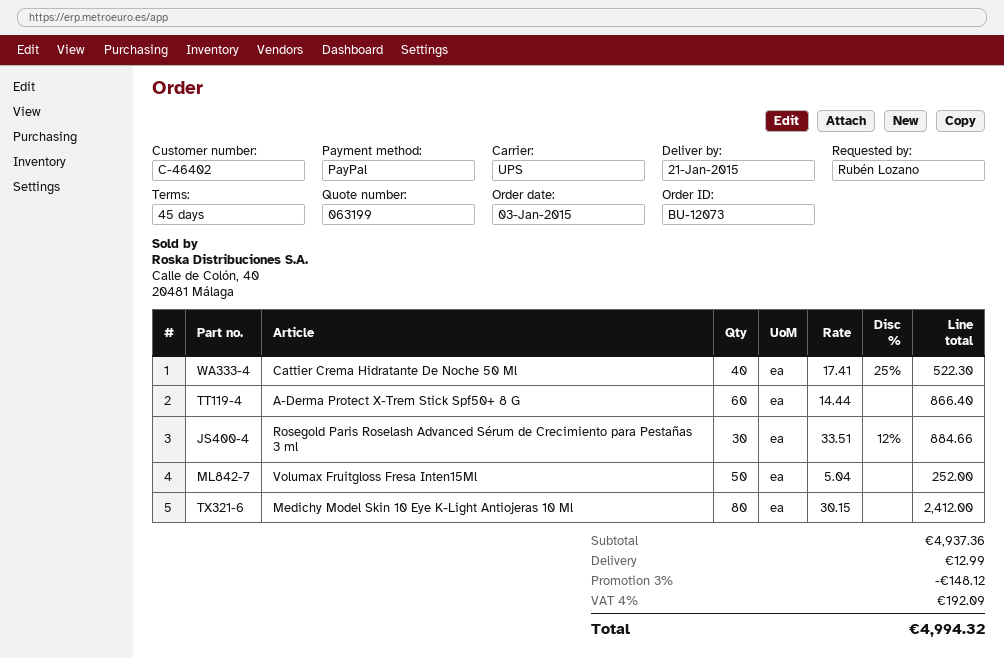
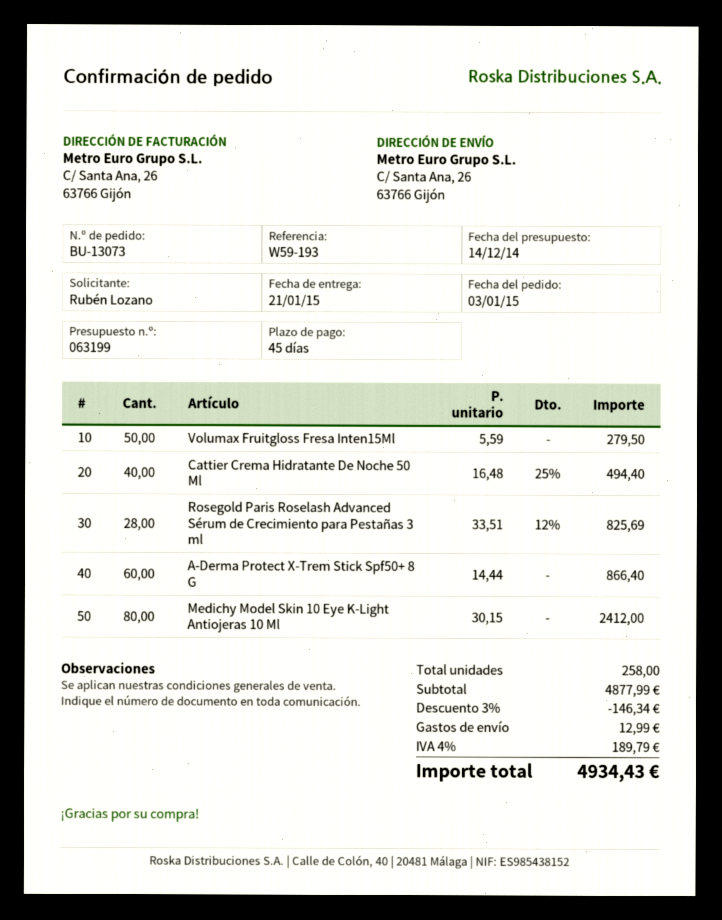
order number: BU-12073 -> BU-13073
Cattier Crema Hidratante De Noche 50 Ml: 40 x 17.41 - 25% = 522.30 -> 40 x 16.48 - 25% = 494.40
Rosegold Paris Roselash Advanced Sérum de Crecimiento para Pestañas 3 ml: 30 x 33.51 - 12% = 884.66 -> 28 x 33.51 - 12% = 825.69
Volumax Fruitgloss Fresa Inten15Ml: 50 x 5.04 = 252.00 -> 50 x 5.59 = 279.50
subtotal: 4937.36 -> 4877.99
discount: 3% = 148.12 -> 3% = 146.34
tax: 4% = 192.09 -> 4% = 189.79
total: 4994.32 -> 4934.43

